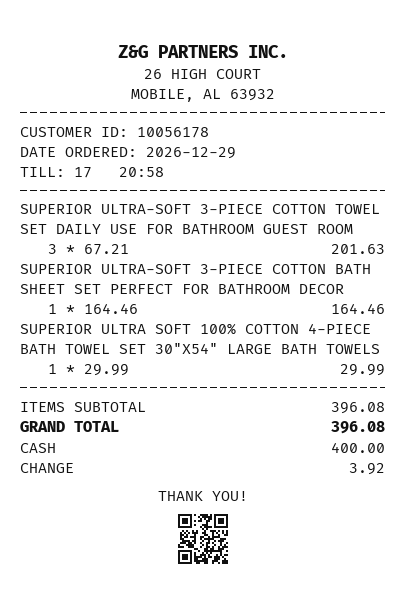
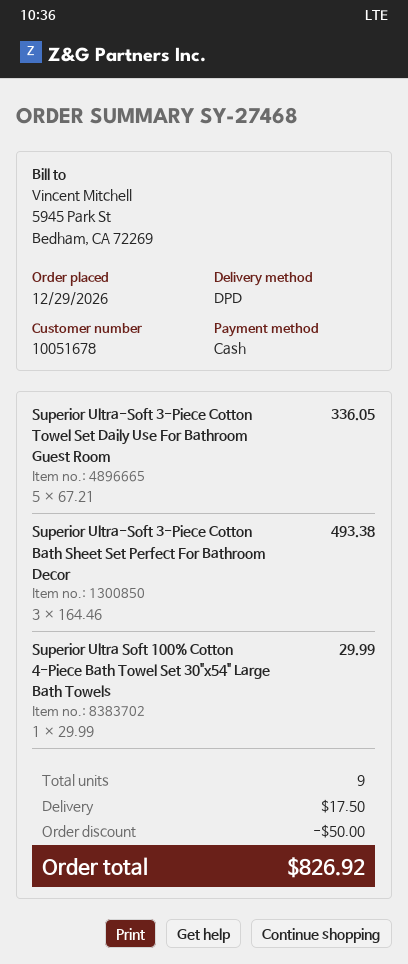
customer number: 10056178 -> 10051678
SUPERIOR ULTRA-SOFT 3-PIECE COTTON TOWEL SET DAILY USE FOR BATHROOM GUEST ROOM: 3 x 67.21 = 201.63 -> 5 x 67.21 = 336.05
SUPERIOR ULTRA-SOFT 3-PIECE COTTON BATH SHEET SET PERFECT FOR BATHROOM DECOR: 1 x 164.46 = 164.46 -> 3 x 164.46 = 493.38
discount: none -> 50.00
shipping: none -> 17.50
total: 396.08 -> 826.92

